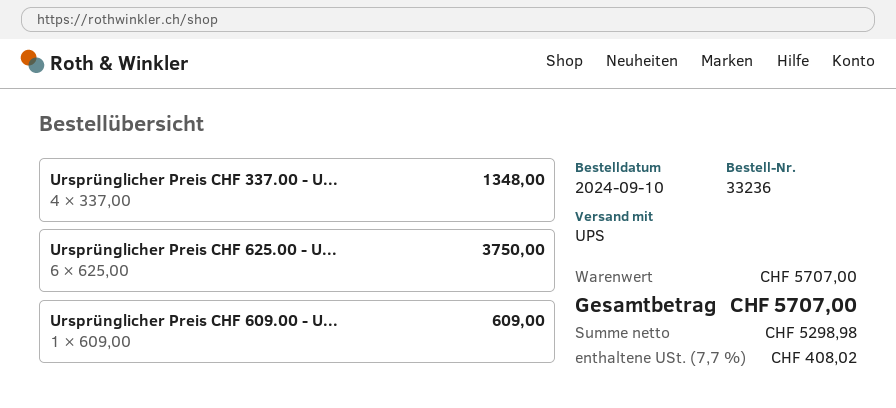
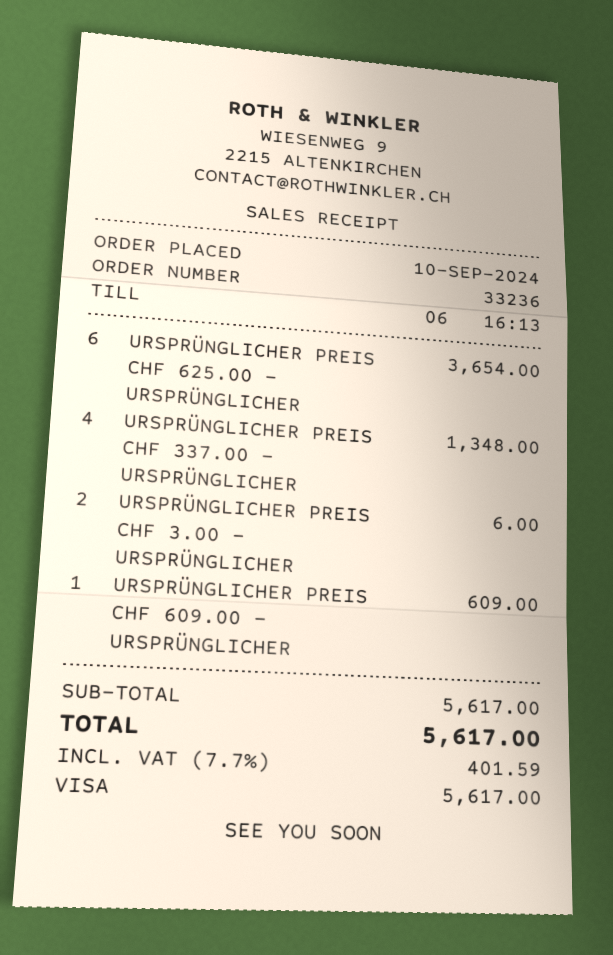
Ursprünglicher Preis CHF 625.00 - U...: 6 for 3750.00 -> 6 for 3654.00
URSPRÜNGLICHER PREIS CHF 3.00 - URSPRÜNGLICHER: none -> 2 for 6.00
subtotal: 5707.00 -> 5617.00
tax: 7.7% = 408.02 -> 7.7% = 401.59
total: 5707.00 -> 5617.00

